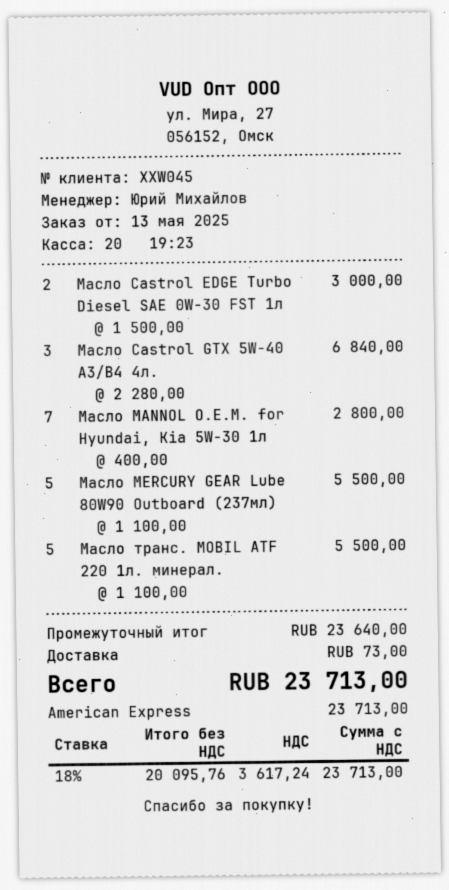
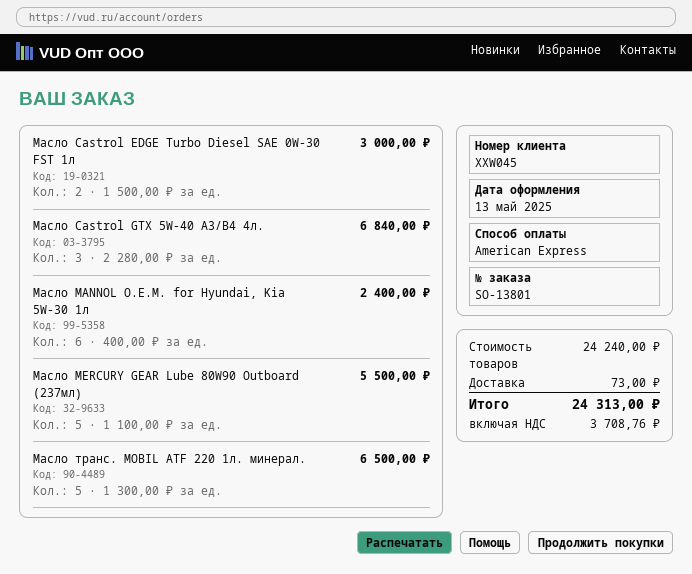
Масло MANNOL O.E.M. for Hyundai, Kia 5W-30 1л: 7 x 400.00 = 2800.00 -> 6 x 400.00 = 2400.00
Масло транс. MOBIL ATF 220 1л. минерал.: 5 x 1100.00 = 5500.00 -> 5 x 1300.00 = 6500.00
subtotal: 23640.00 -> 24240.00
tax: 3617.24 -> 3708.76
total: 23713.00 -> 24313.00

